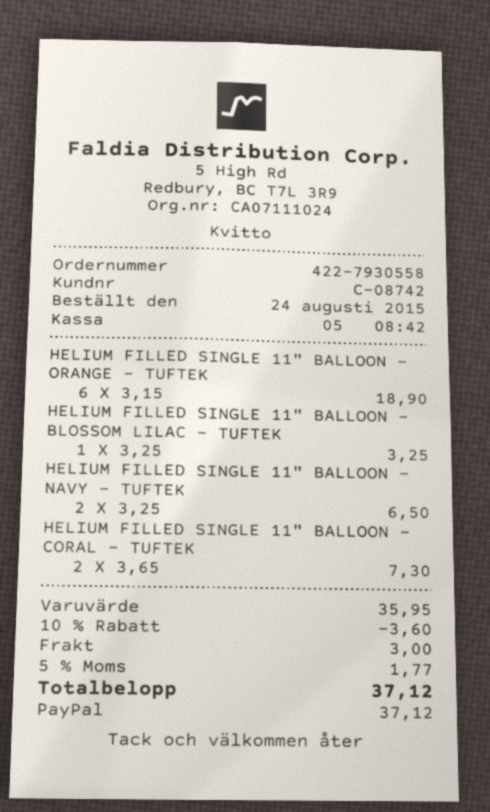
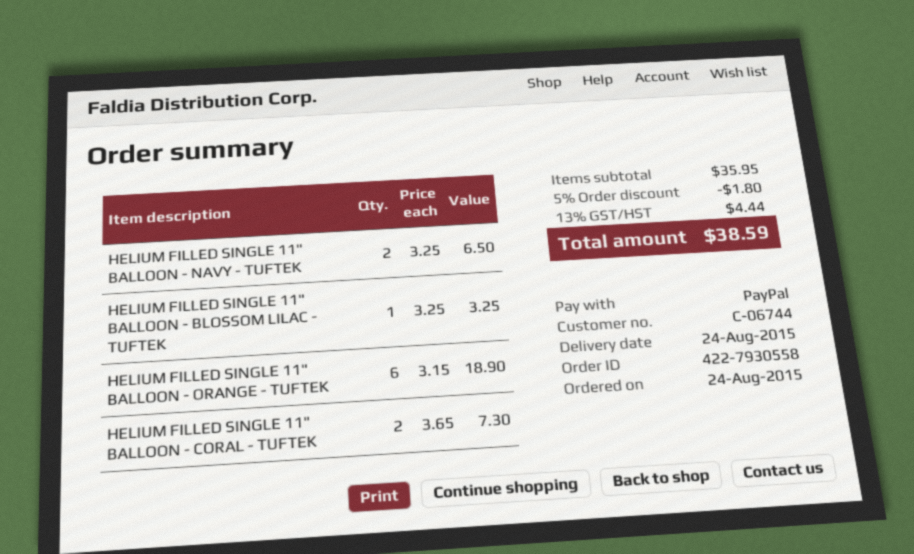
customer number: C-08742 -> C-06744
discount: 10% = 3.60 -> 5% = 1.80
shipping: 3.00 -> none
tax: 5% = 1.77 -> 13% = 4.44
total: 37.12 -> 38.59

